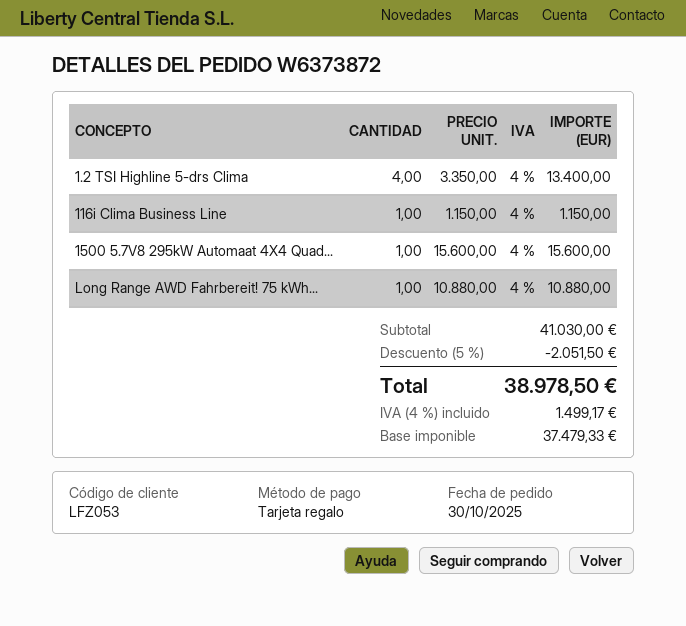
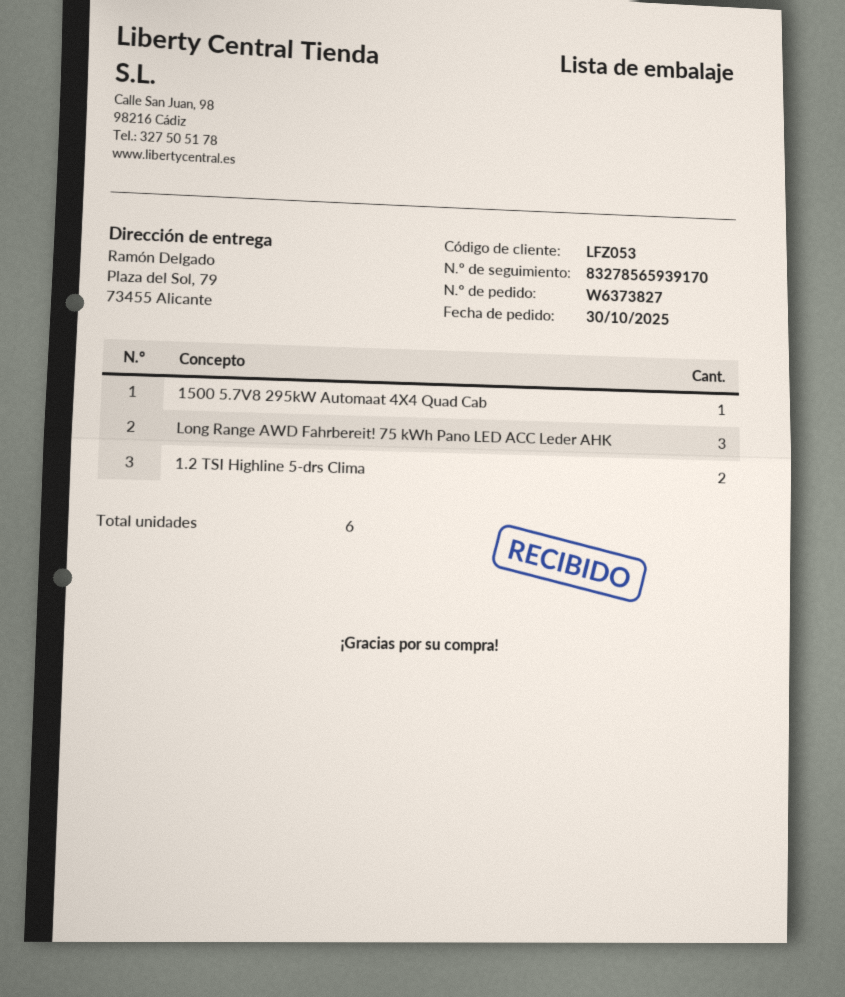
order number: W6373872 -> W6373827
1.2 TSI Highline 5-drs Clima: 4 -> 2
116i Clima Business Line: 1 -> none
Long Range AWD Fahrbereit! 75 kWh...: 1 -> 3

